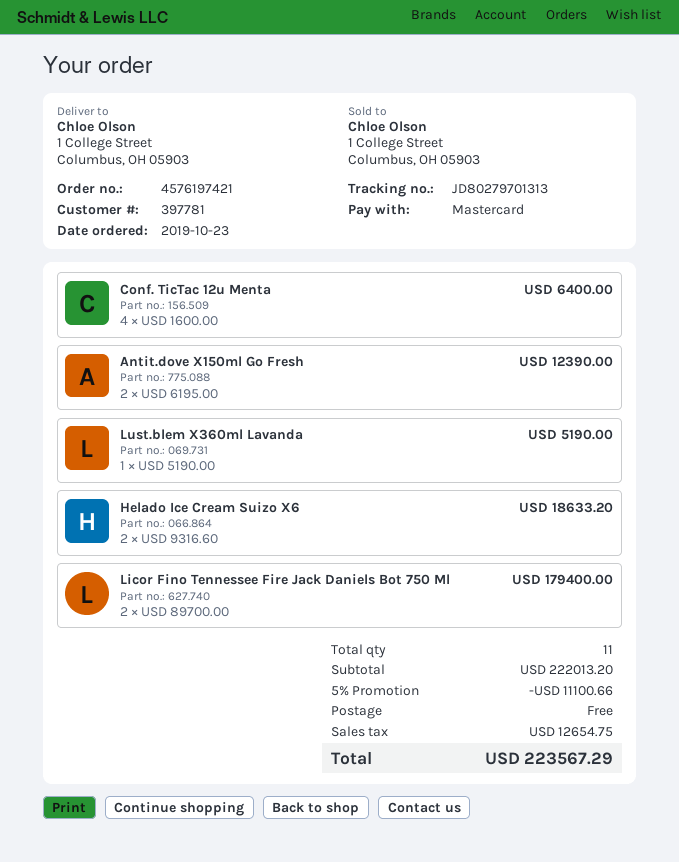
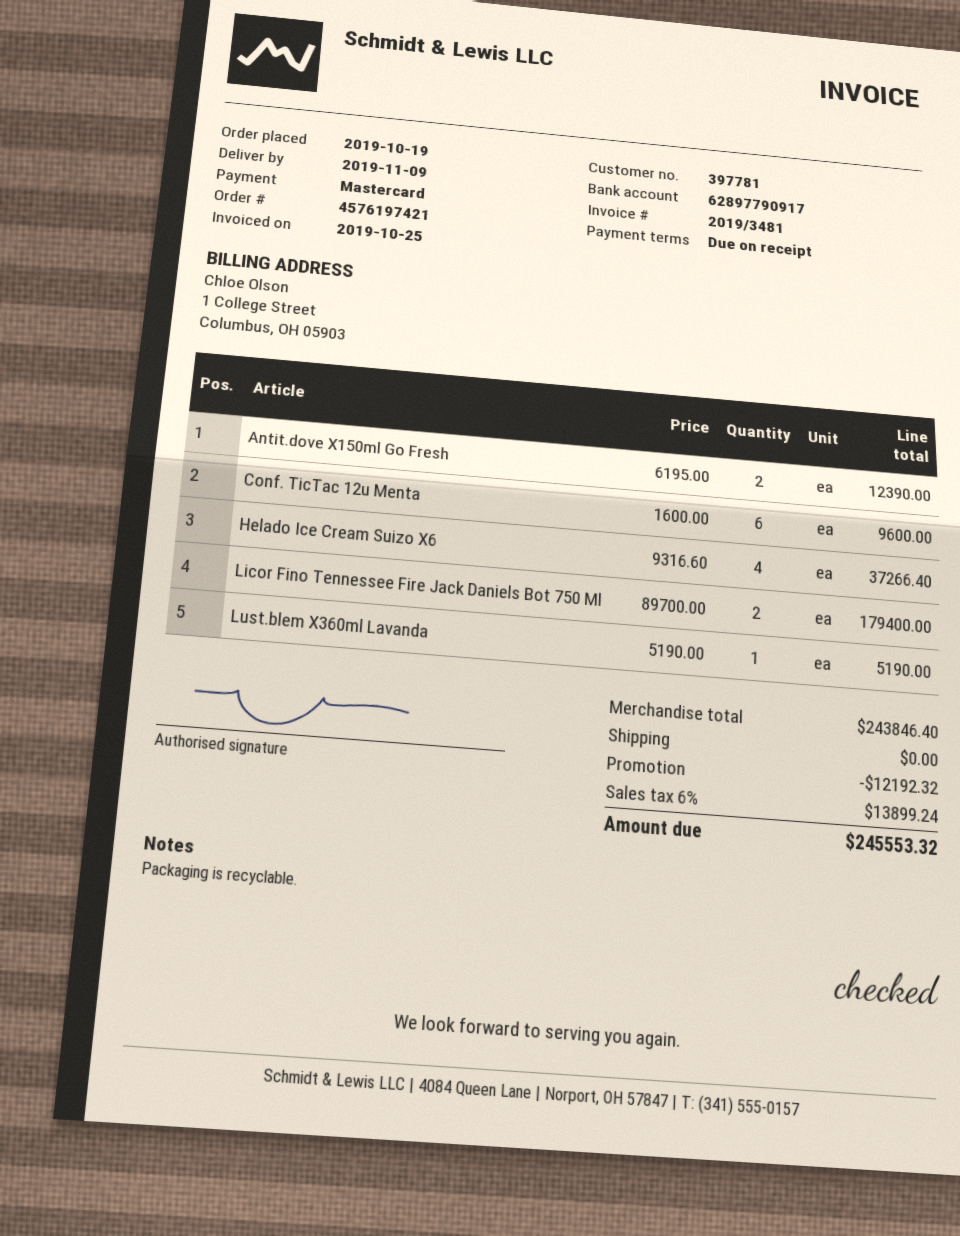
order date: 2019-10-23 -> 2019-10-19
Conf. TicTac 12u Menta: 4 x 1600.00 = 6400.00 -> 6 x 1600.00 = 9600.00
Helado Ice Cream Suizo X6: 2 x 9316.60 = 18633.20 -> 4 x 9316.60 = 37266.40
subtotal: 222013.20 -> 243846.40
discount: 11100.66 -> 12192.32
tax: 12654.75 -> 13899.24
total: 223567.29 -> 245553.32

